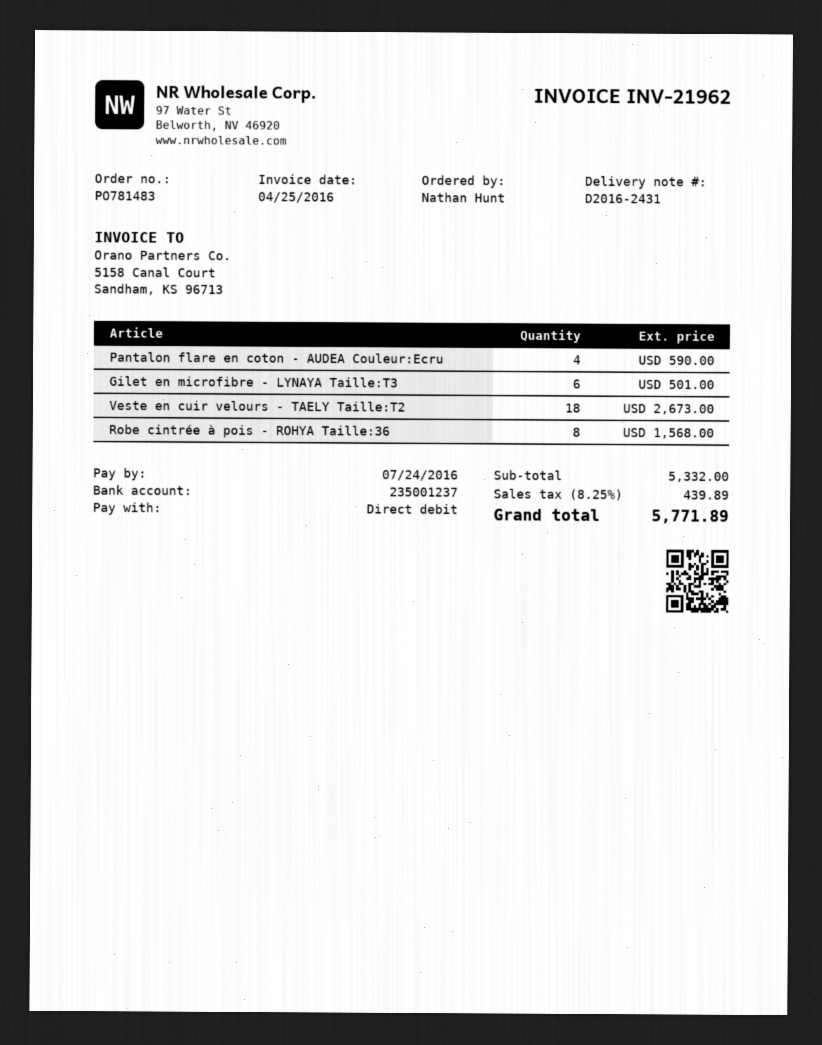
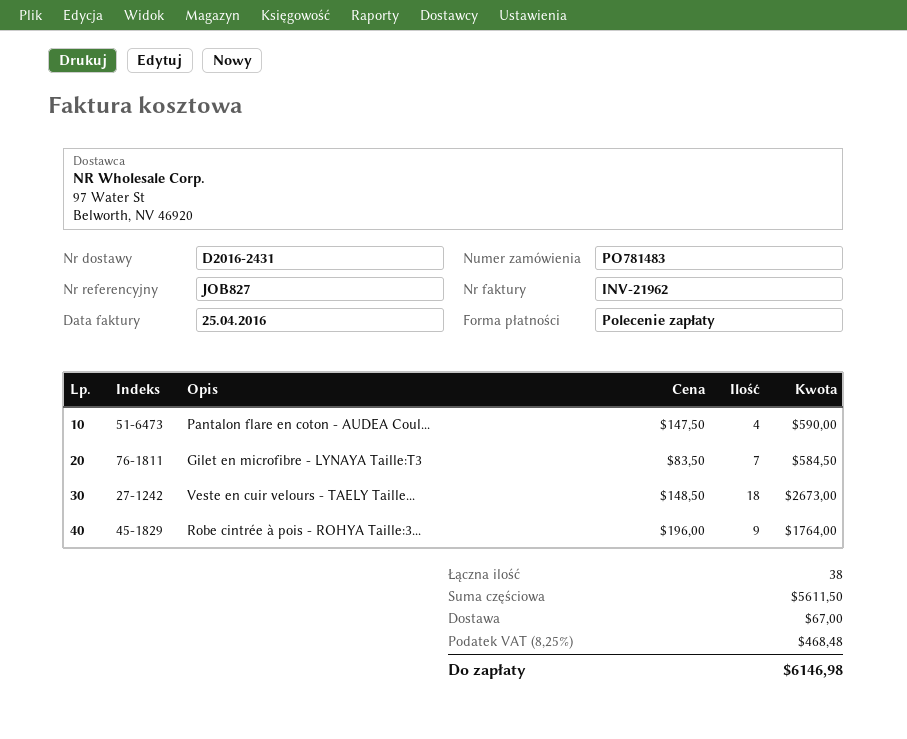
Gilet en microfibre - LYNAYA Taille:T3: 6 for 501.00 -> 7 for 584.50
Robe cintrée à pois - ROHYA Taille:36: 8 for 1568.00 -> 9 for 1764.00
subtotal: 5332.00 -> 5611.50
shipping: none -> 67.00
tax: 8.25% = 439.89 -> 8.25% = 468.48
total: 5771.89 -> 6146.98

